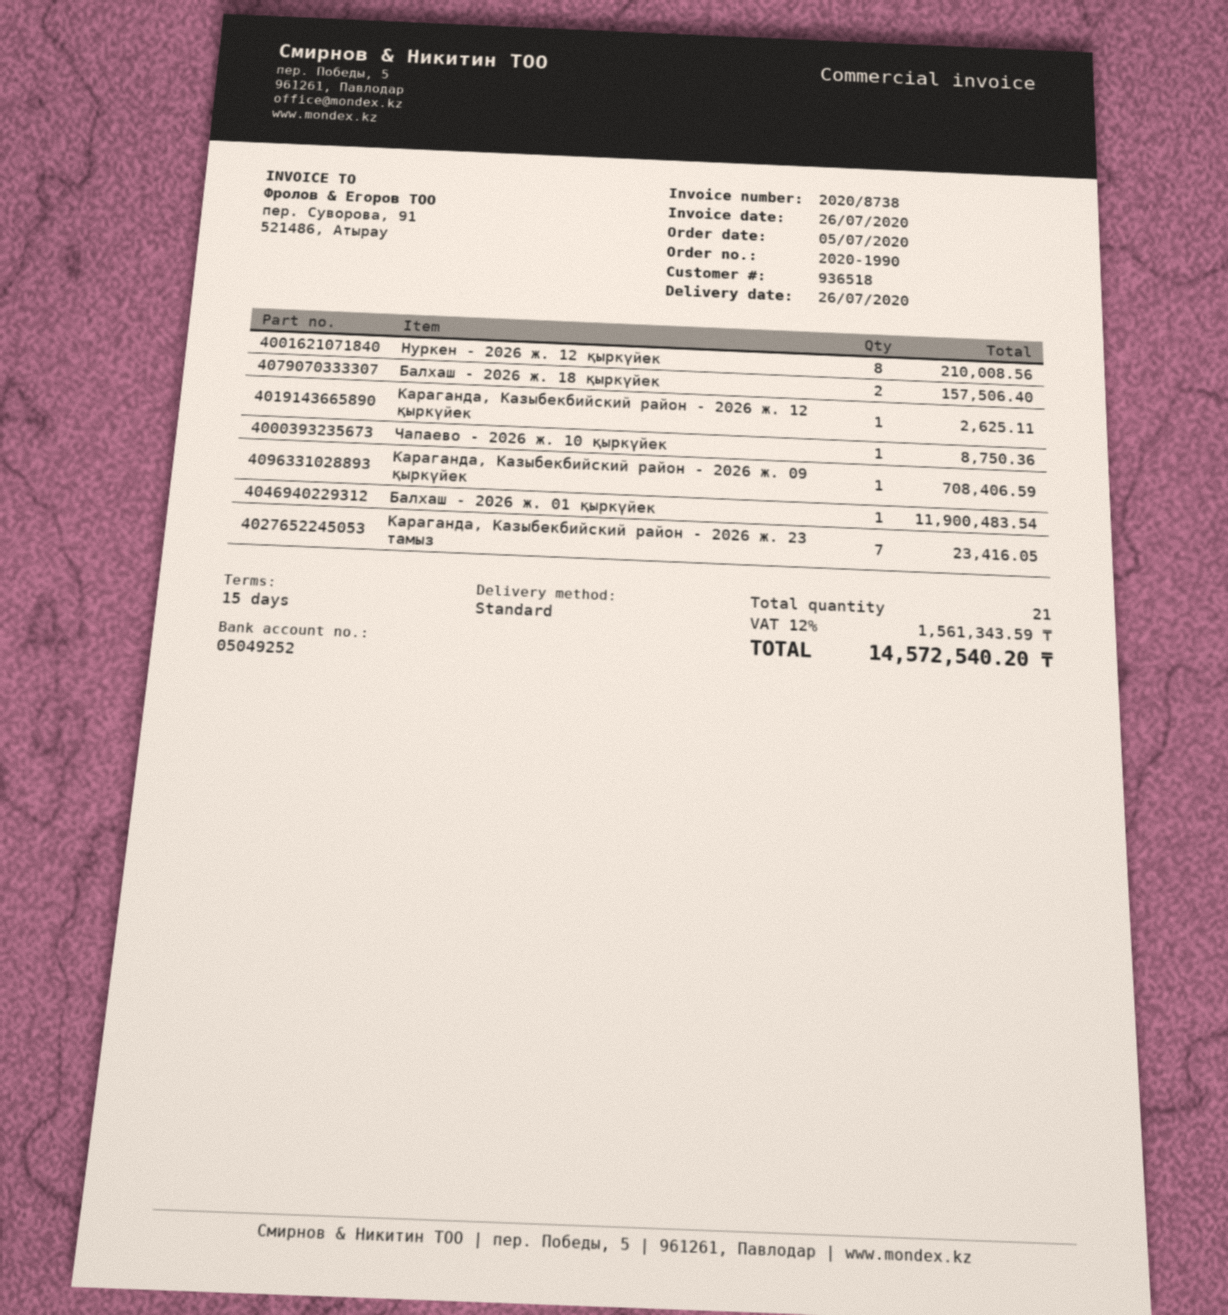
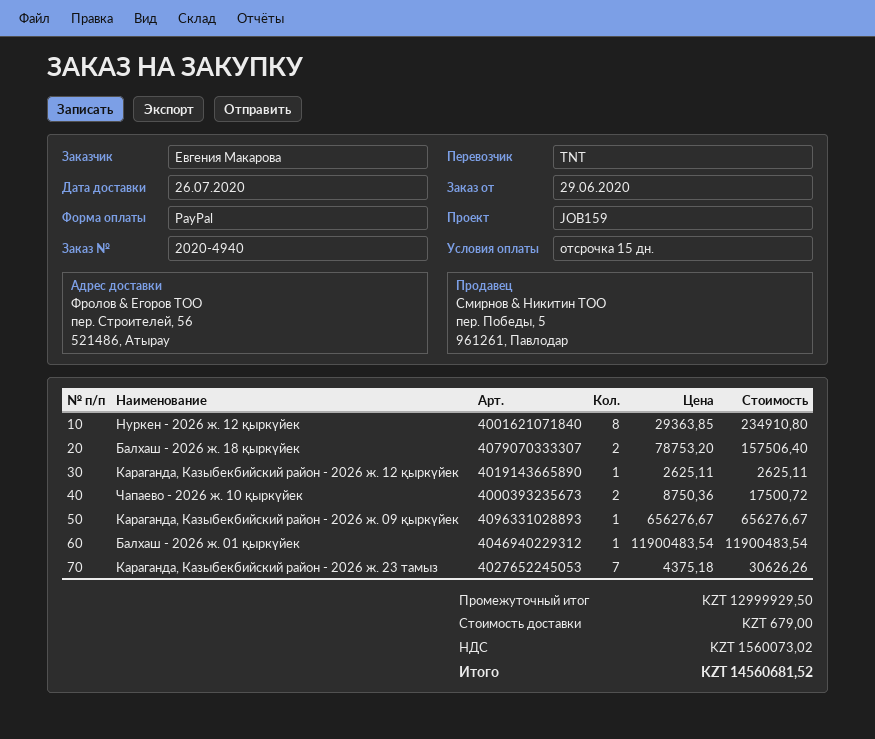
order number: 2020-1990 -> 2020-4940
order date: 2020-07-05 -> 2020-06-29
shipping method: standard -> TNT
Нуркен - 2026 ж. 12 қыркүйек: 8 for 210008.56 -> 8 for 234910.80
Чапаево - 2026 ж. 10 қыркүйек: 1 for 8750.36 -> 2 for 17500.72
Караганда, Казыбекбийский район - 2026 ж. 09 қыркүйек: 1 for 708406.59 -> 1 for 656276.67
Караганда, Казыбекбийский район - 2026 ж. 23 тамыз: 7 for 23416.05 -> 7 for 30626.26
shipping: none -> 679.00
tax: 1561343.59 -> 1560073.02
total: 14572540.20 -> 14560681.52

